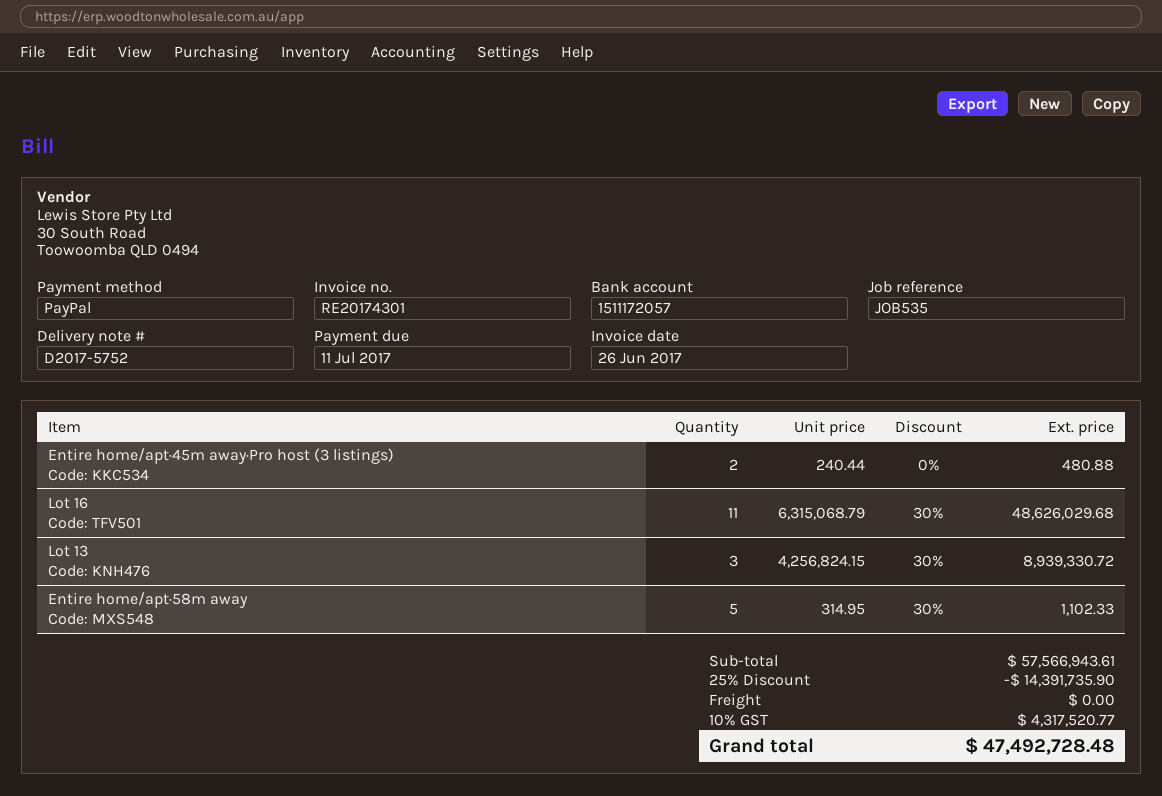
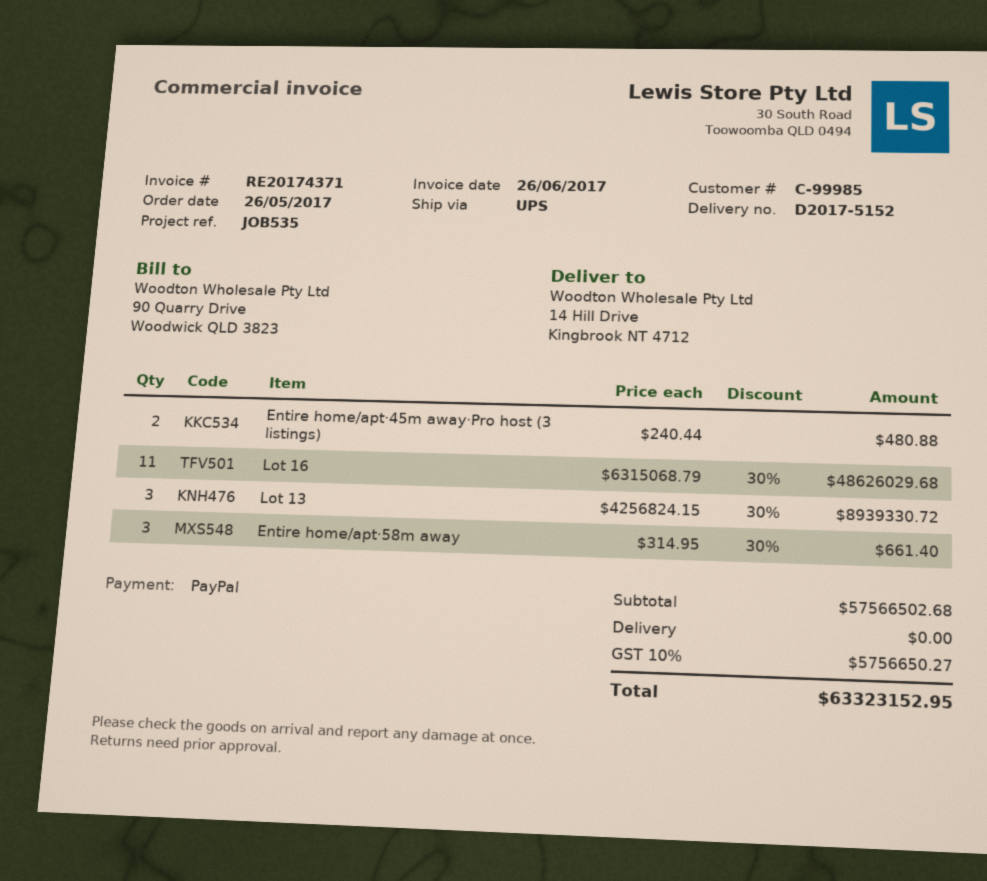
delivery note number: D2017-5752 -> D2017-5152
invoice number: RE20174301 -> RE20174371
Entire home/apt·58m away: 5 x 314.95 - 30% = 1102.33 -> 3 x 314.95 - 30% = 661.40
subtotal: 57566943.61 -> 57566502.68
discount: 25% = 14391735.90 -> none
tax: 10% = 4317520.77 -> 10% = 5756650.27
total: 47492728.48 -> 63323152.95

